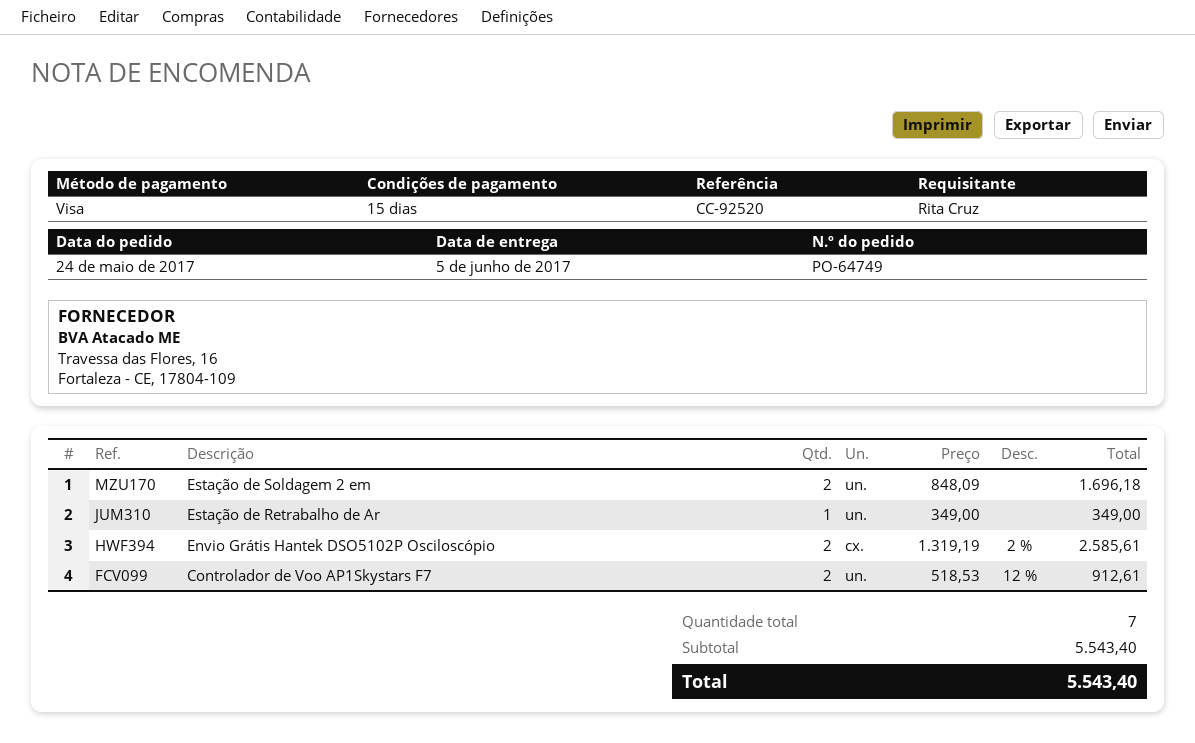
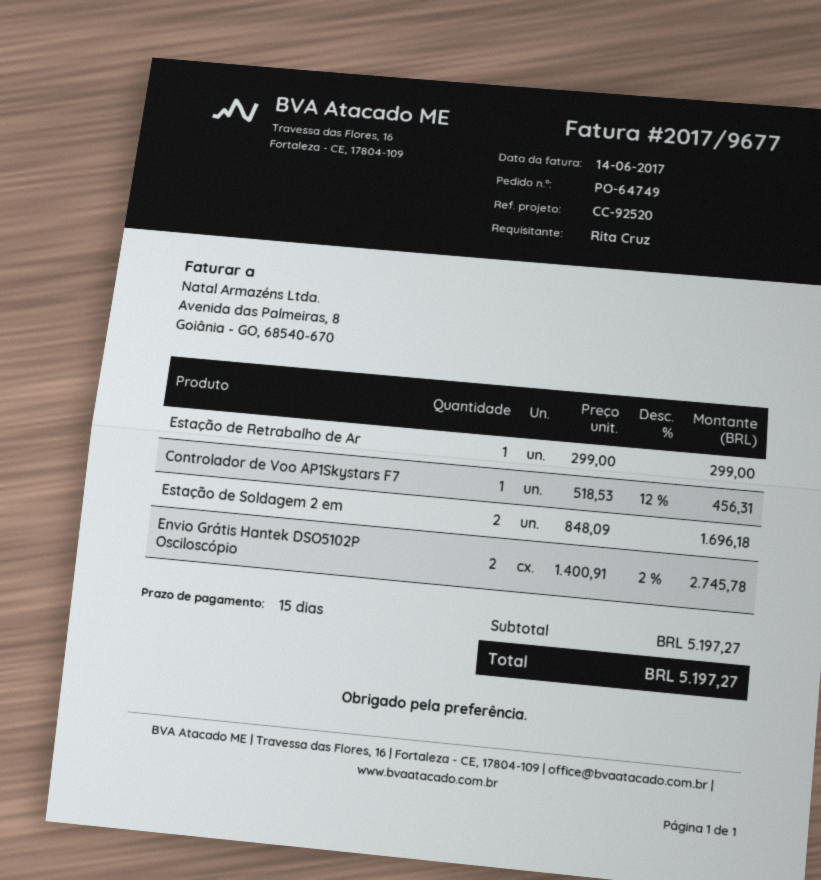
Estação de Retrabalho de Ar: 1 x 349.00 = 349.00 -> 1 x 299.00 = 299.00
Envio Grátis Hantek DSO5102P Osciloscópio: 2 x 1319.19 - 2% = 2585.61 -> 2 x 1400.91 - 2% = 2745.78
Controlador de Voo AP1Skystars F7: 2 x 518.53 - 12% = 912.61 -> 1 x 518.53 - 12% = 456.31
subtotal: 5543.40 -> 5197.27
total: 5543.40 -> 5197.27

